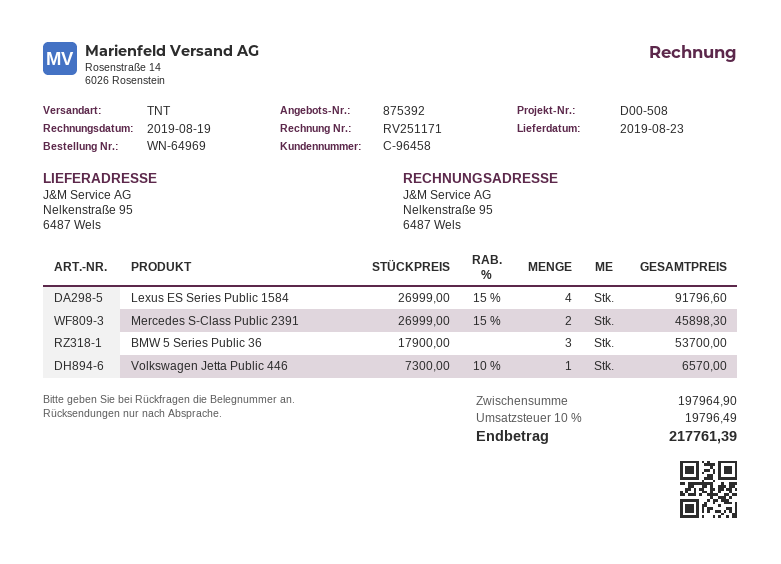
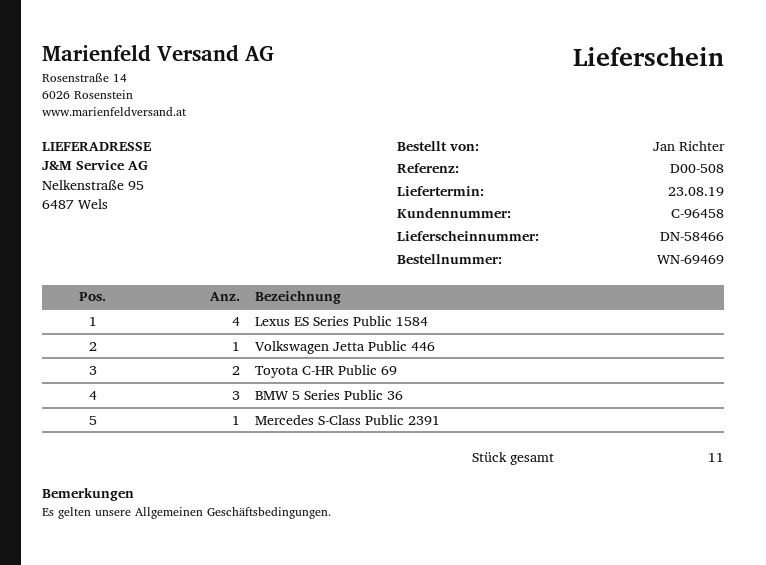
order number: WN-64969 -> WN-69469
Mercedes S-Class Public 2391: 2 -> 1
Toyota C-HR Public 69: none -> 2

